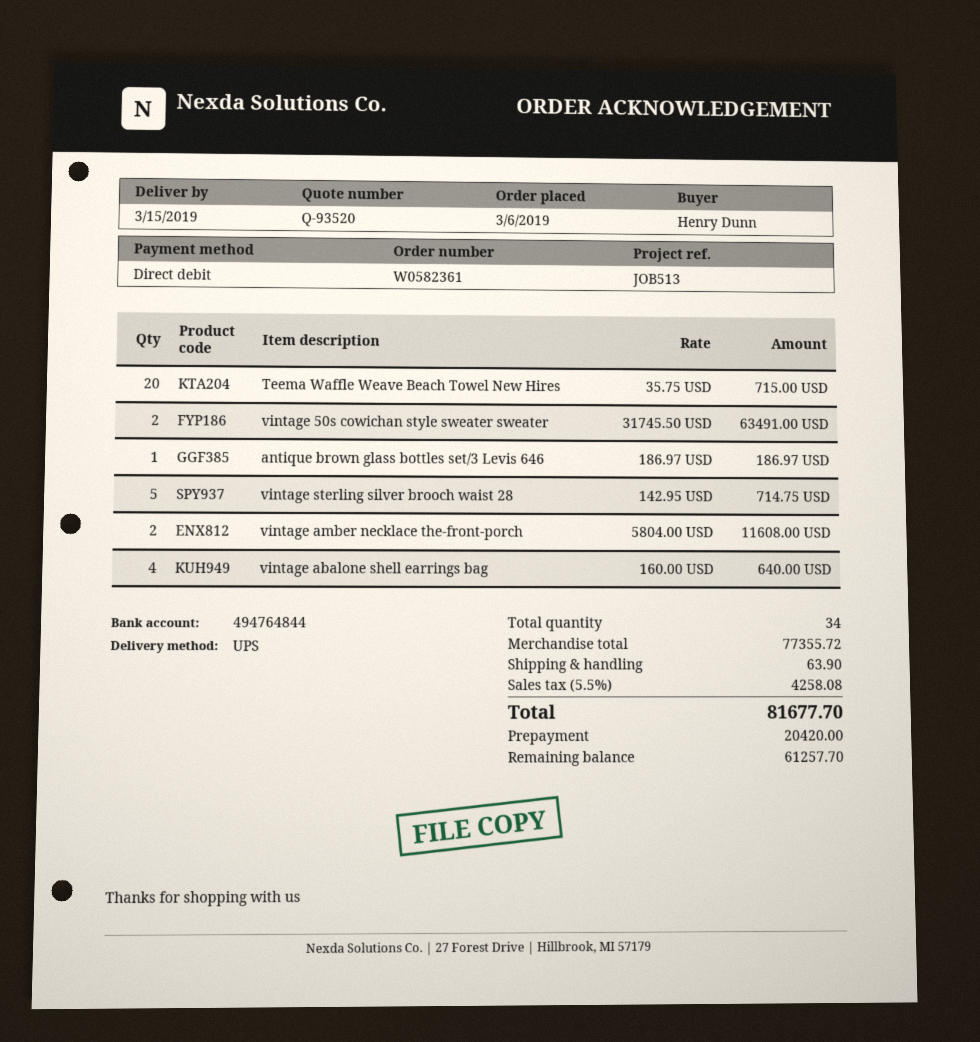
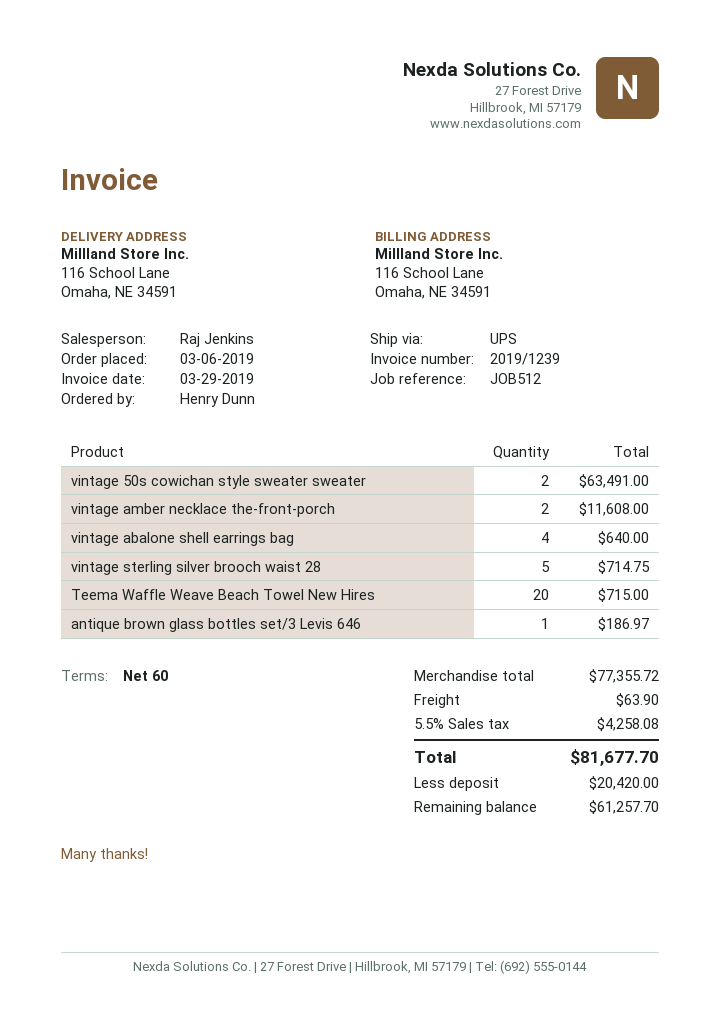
reference: JOB513 -> JOB512

